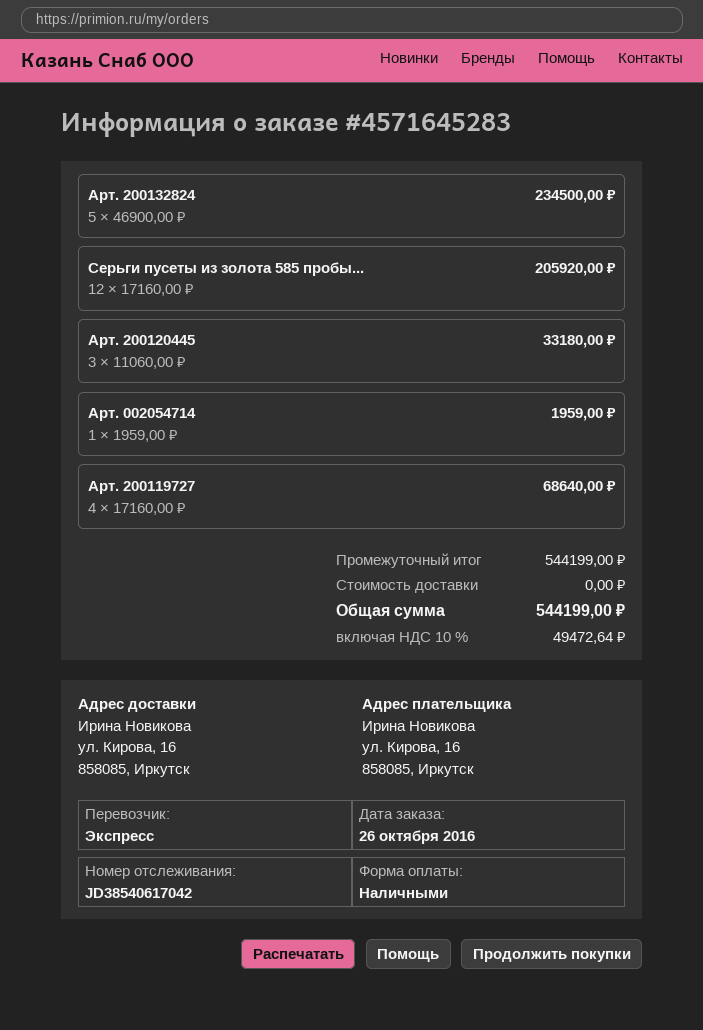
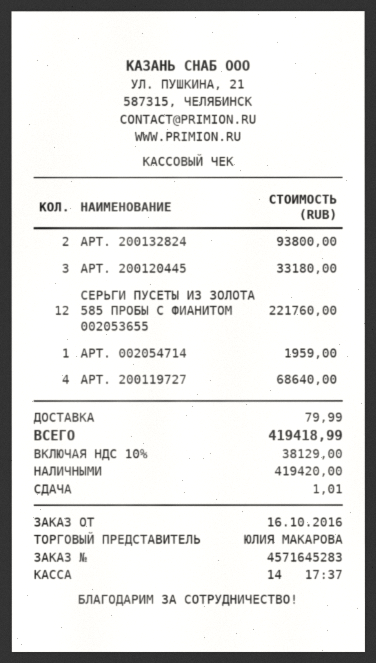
order date: 2016-10-26 -> 2016-10-16
Арт. 200132824: 5 for 234500.00 -> 2 for 93800.00
Серьги пусеты из золота 585 пробы...: 12 for 205920.00 -> 12 for 221760.00
shipping: 0.00 -> 79.99
tax: 10% = 49472.64 -> 10% = 38129.00
total: 544199.00 -> 419418.99

